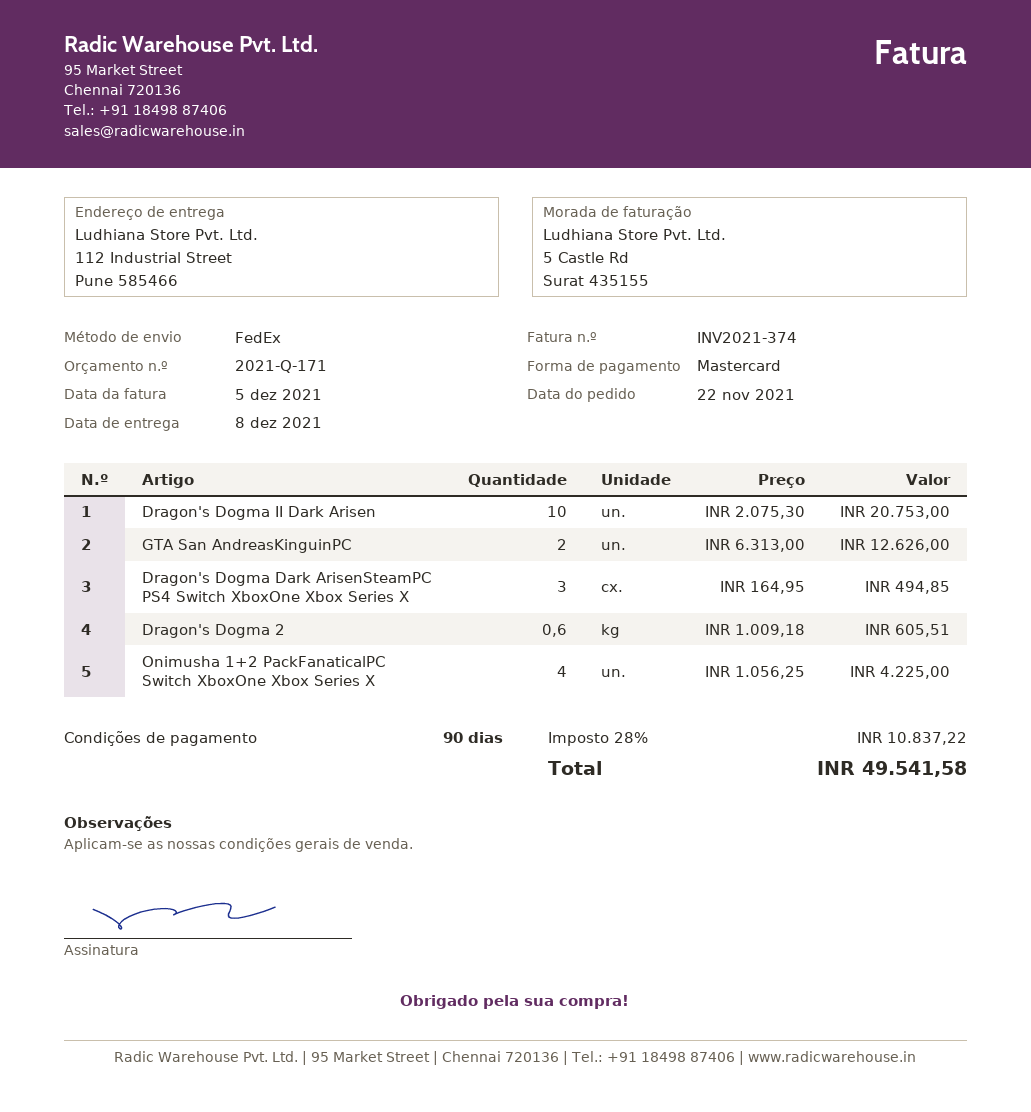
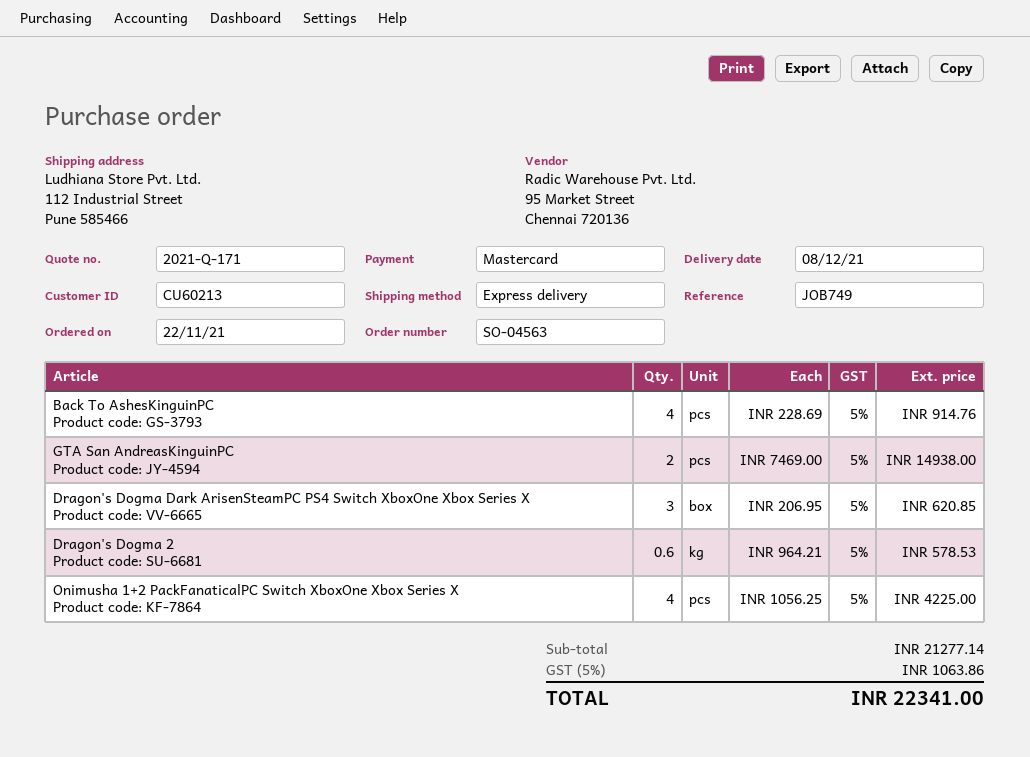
shipping method: FedEx -> express
Dragon's Dogma II Dark Arisen: 10 x 2075.30 = 20753.00 -> none
GTA San AndreasKinguinPC: 2 x 6313.00 = 12626.00 -> 2 x 7469.00 = 14938.00
Dragon's Dogma Dark ArisenSteamPC PS4 Switch XboxOne Xbox Series X: 3 x 164.95 = 494.85 -> 3 x 206.95 = 620.85
Dragon's Dogma 2: 0.6 x 1009.18 = 605.51 -> 0.6 x 964.21 = 578.53
Back To AshesKinguinPC: none -> 4 x 228.69 = 914.76
tax: 28% = 10837.22 -> 5% = 1063.86
total: 49541.58 -> 22341.00

